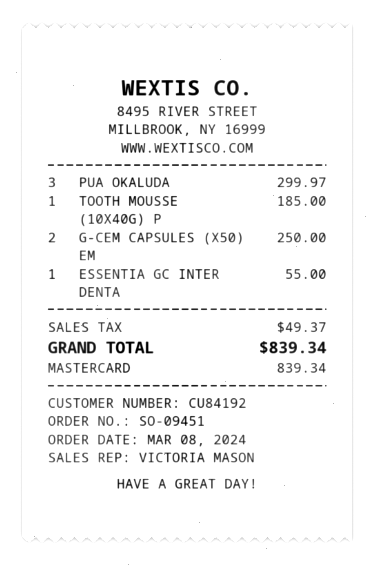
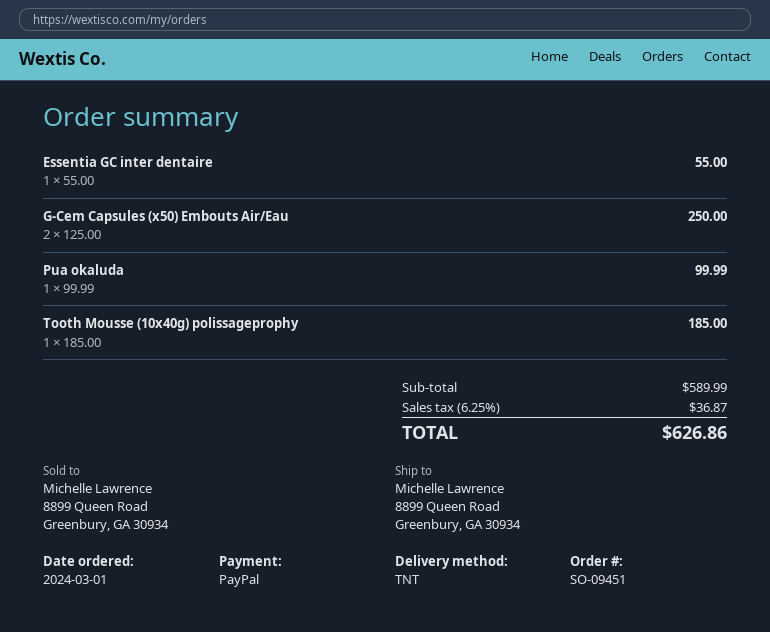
order date: 2024-03-08 -> 2024-03-01
payment method: Mastercard -> PayPal
PUA OKALUDA: 3 for 299.97 -> 1 for 99.99
tax: 49.37 -> 36.87
total: 839.34 -> 626.86

